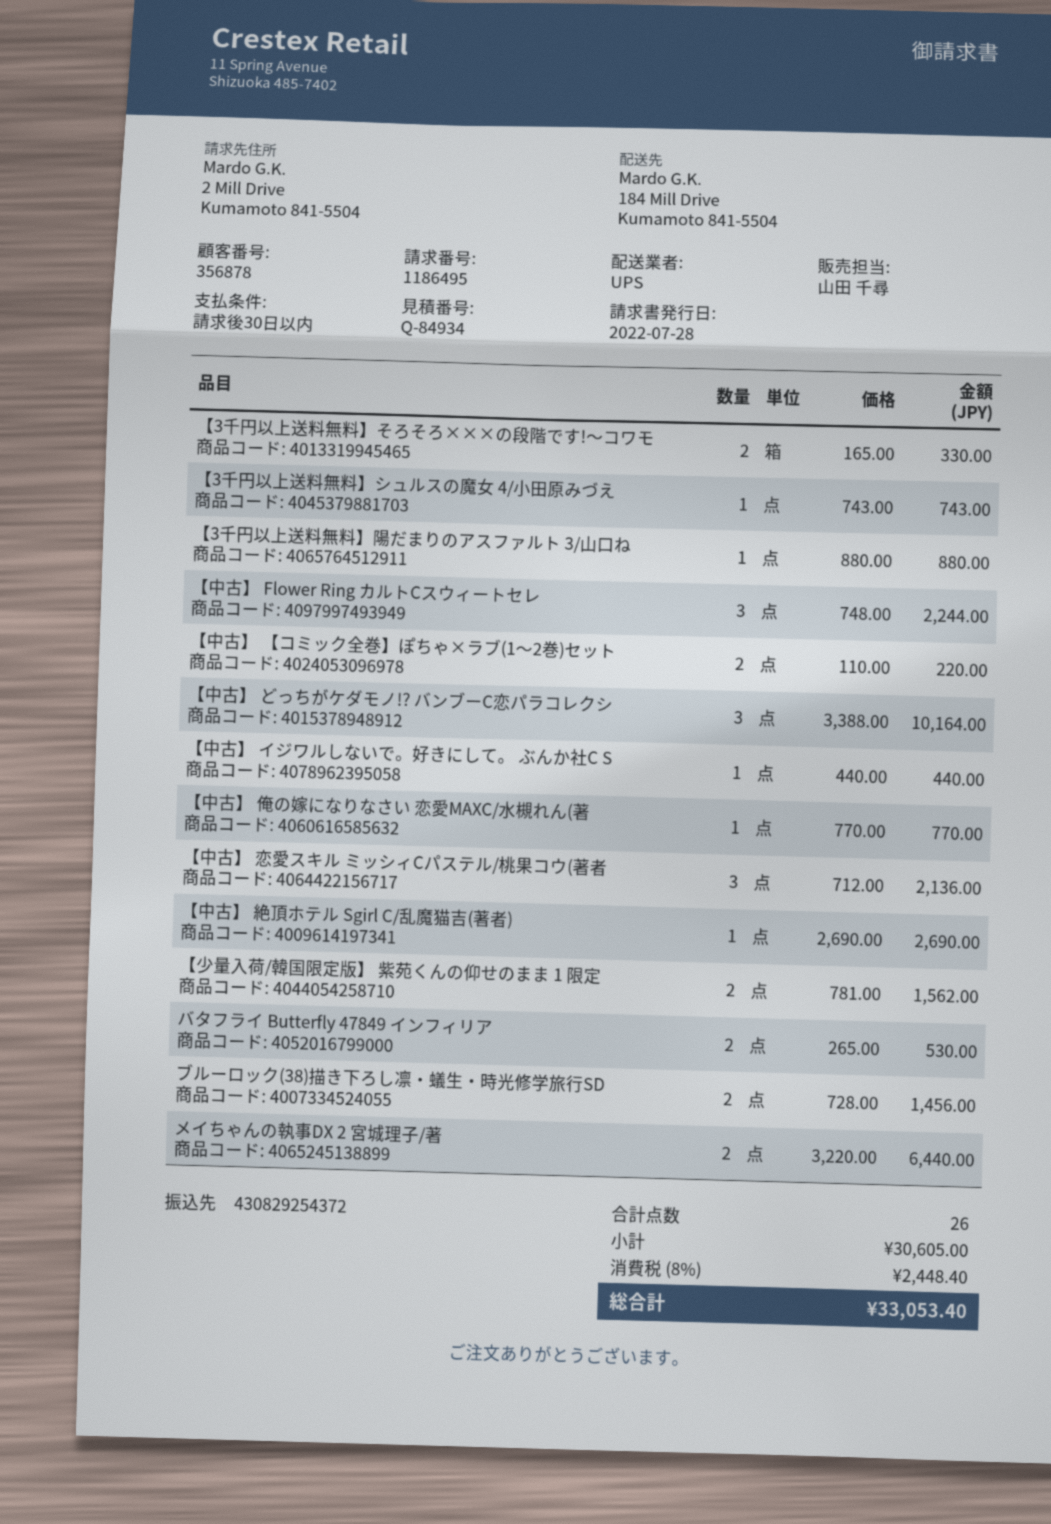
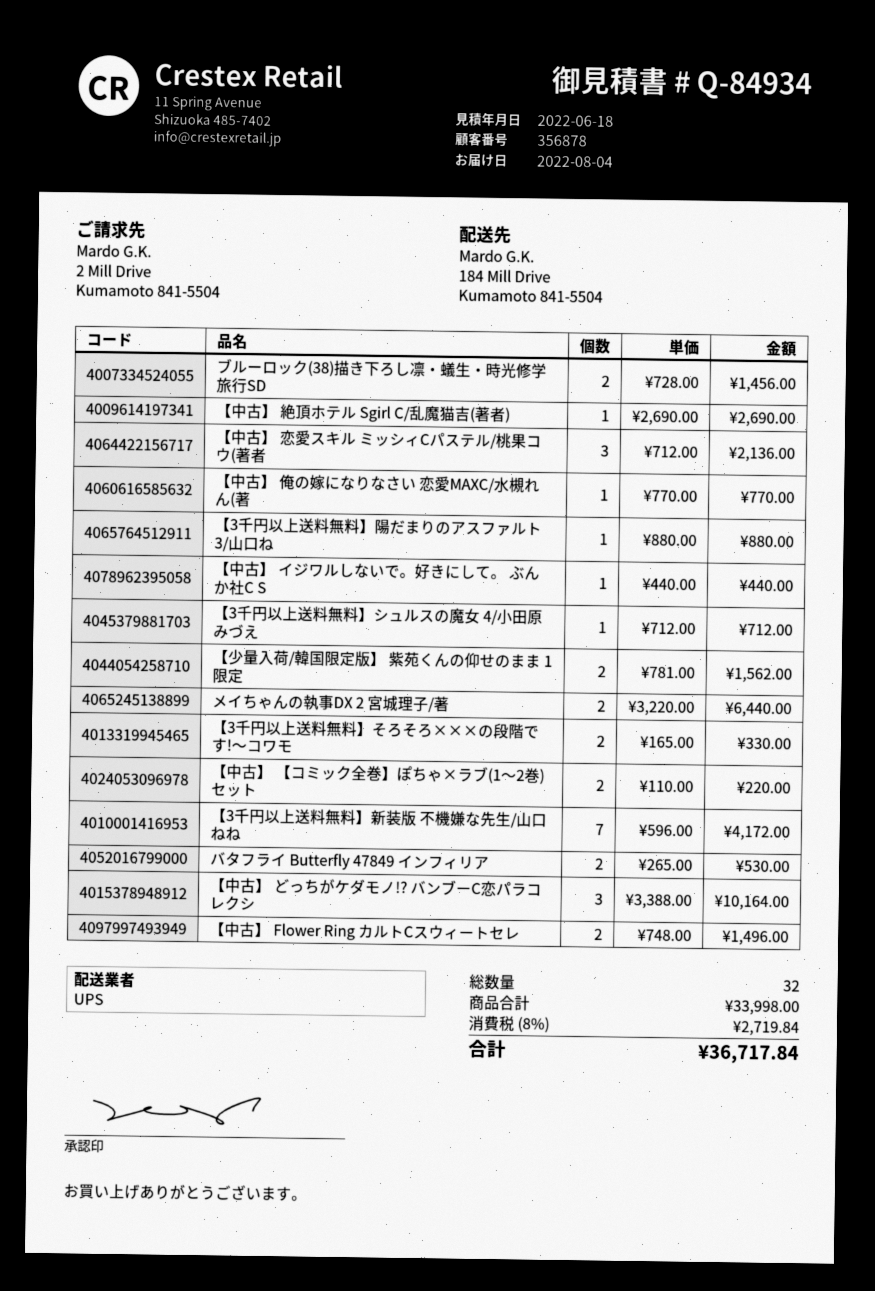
【3千円以上送料無料】シュルスの魔女 4/小田原みづえ: 1 x 743.00 = 743.00 -> 1 x 712.00 = 712.00
【中古】 Flower Ring カルトCスウィートセレ: 3 x 748.00 = 2244.00 -> 2 x 748.00 = 1496.00
【3千円以上送料無料】新装版 不機嫌な先生/山口ねね: none -> 7 x 596.00 = 4172.00
total quantity: 26 -> 32
subtotal: 30605.00 -> 33998.00
tax: 8% = 2448.40 -> 8% = 2719.84
total: 33053.40 -> 36717.84

